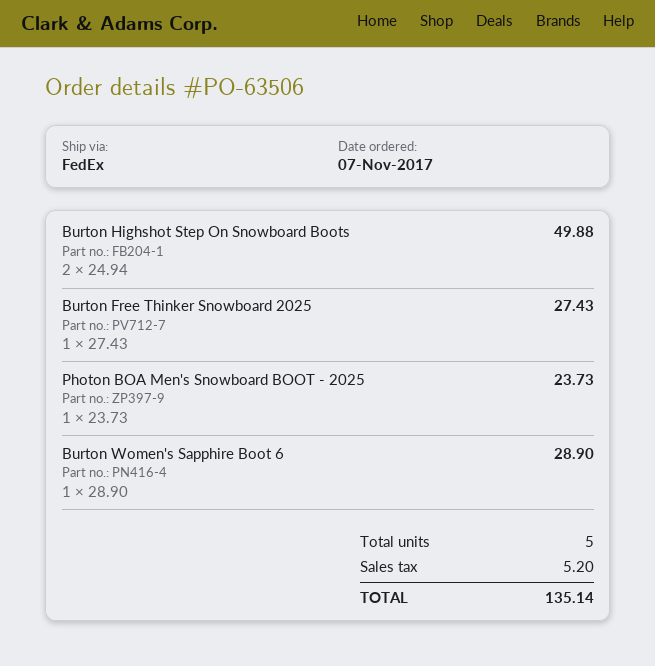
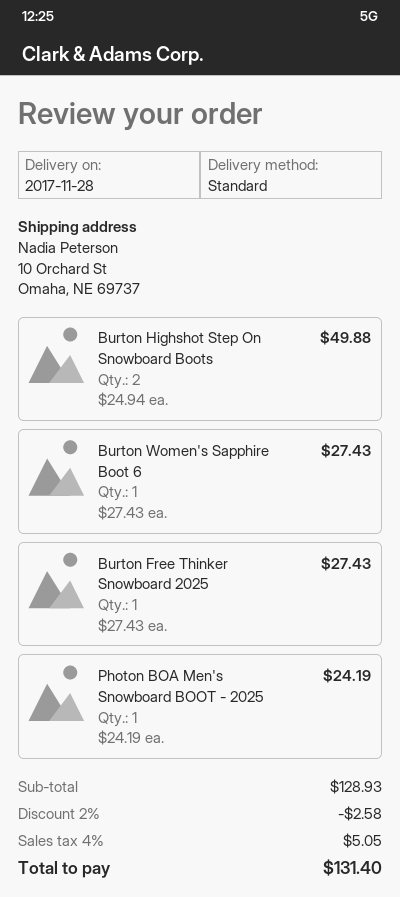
shipping method: FedEx -> standard
Photon BOA Men's Snowboard BOOT - 2025: 1 x 23.73 = 23.73 -> 1 x 24.19 = 24.19
Burton Women's Sapphire Boot 6: 1 x 28.90 = 28.90 -> 1 x 27.43 = 27.43
discount: none -> 2% = 2.58
tax: 5.20 -> 5.05
total: 135.14 -> 131.40

